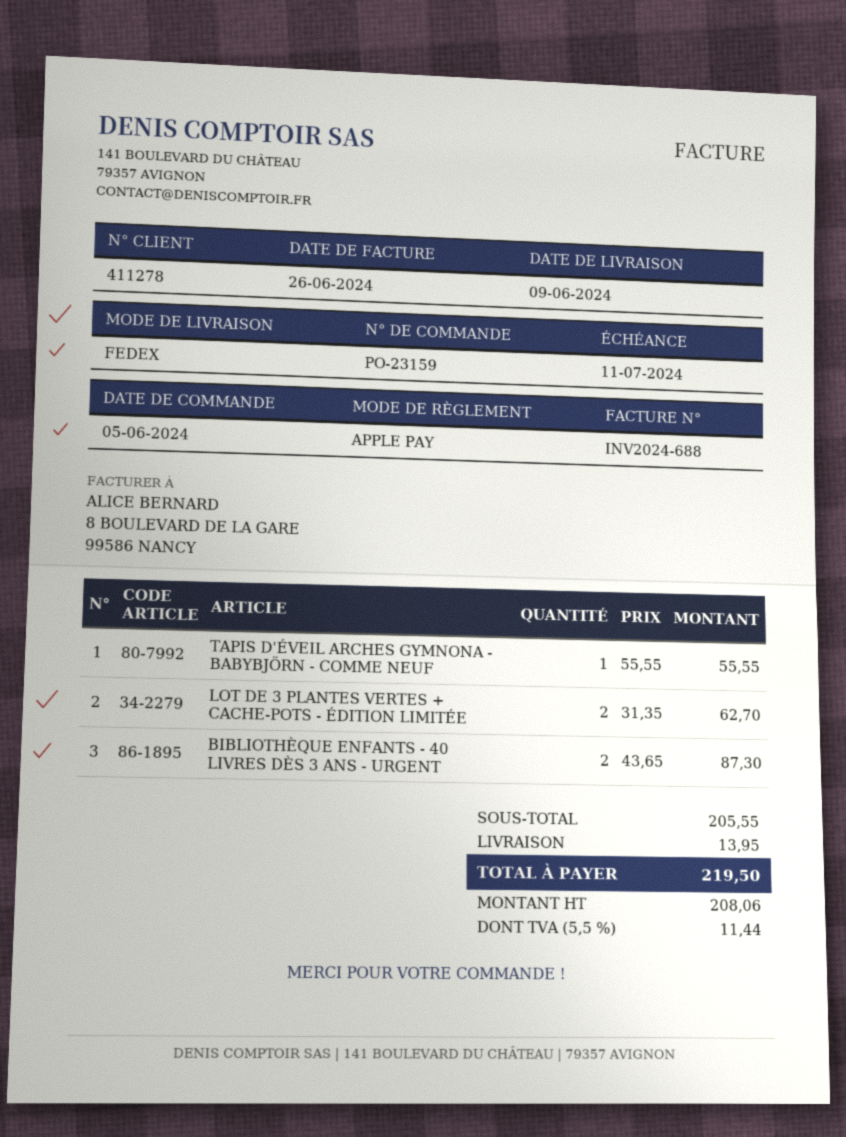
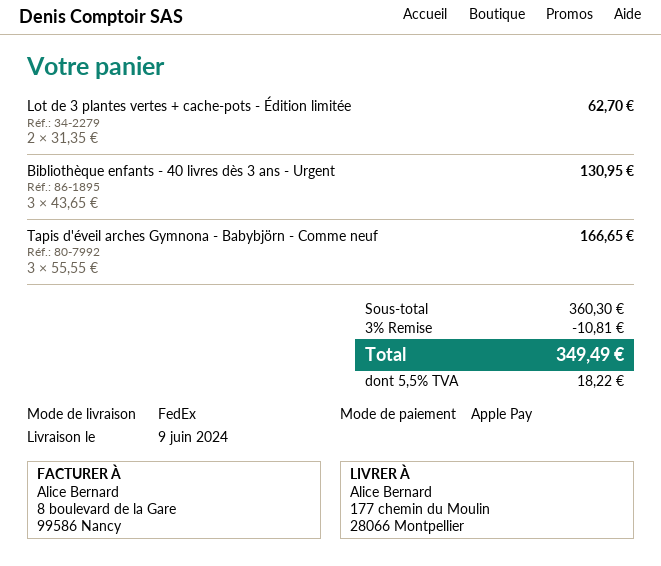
TAPIS D'ÉVEIL ARCHES GYMNONA - BABYBJÖRN - COMME NEUF: 1 x 55.55 = 55.55 -> 3 x 55.55 = 166.65
BIBLIOTHÈQUE ENFANTS - 40 LIVRES DÈS 3 ANS - URGENT: 2 x 43.65 = 87.30 -> 3 x 43.65 = 130.95
subtotal: 205.55 -> 360.30
discount: none -> 3% = 10.81
shipping: 13.95 -> none
tax: 5.5% = 11.44 -> 5.5% = 18.22
total: 219.50 -> 349.49

